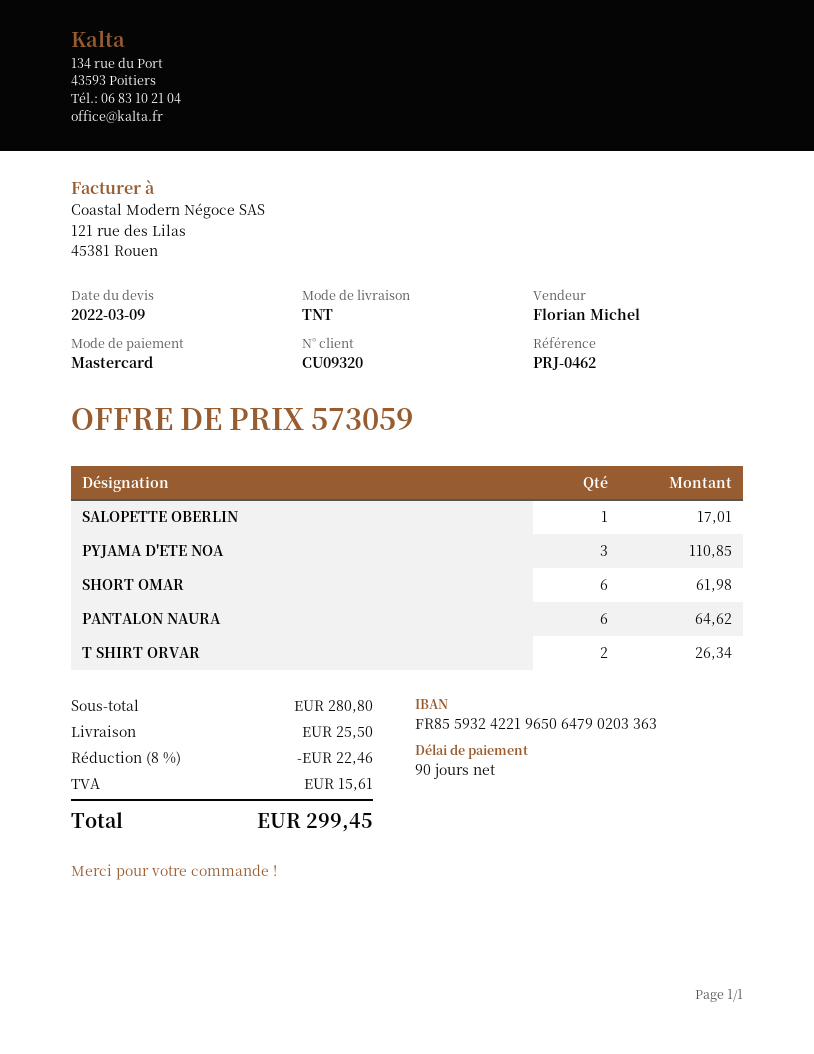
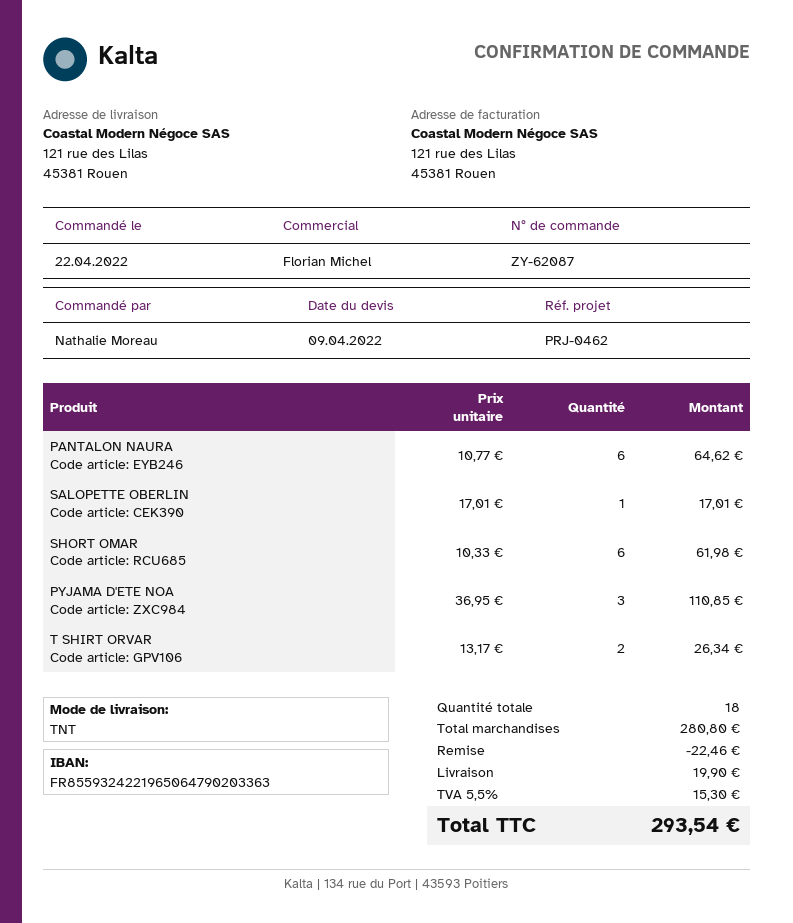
quote date: 2022-03-09 -> 2022-04-09
shipping: 25.50 -> 19.90
tax: 15.61 -> 15.30
total: 299.45 -> 293.54

